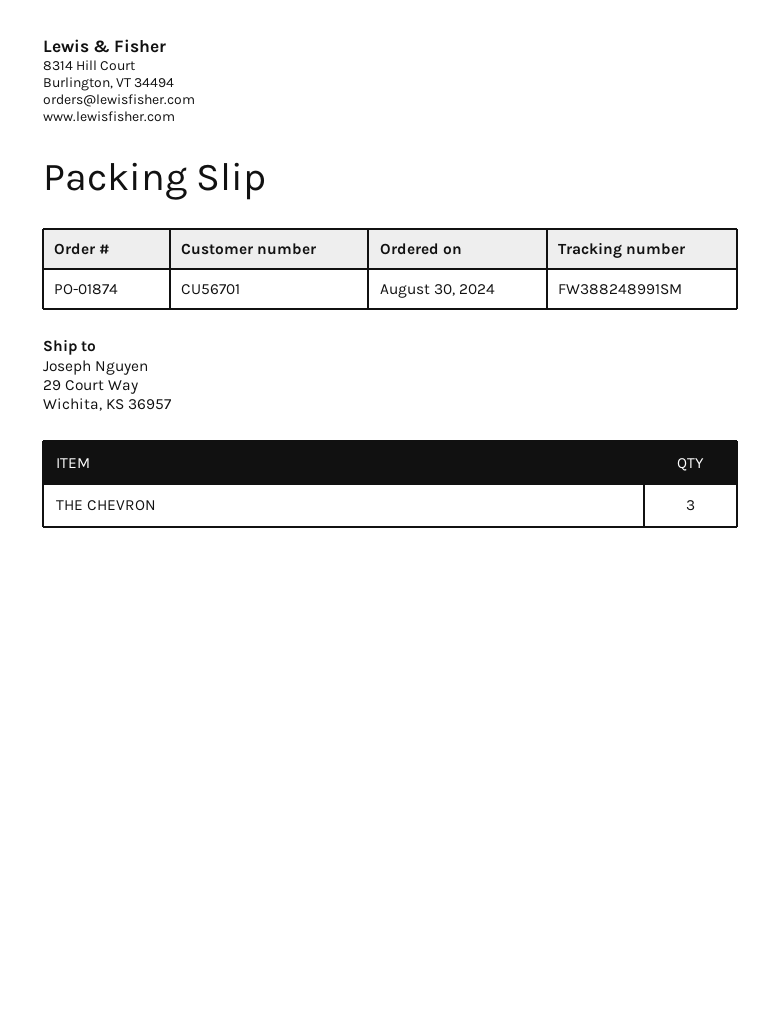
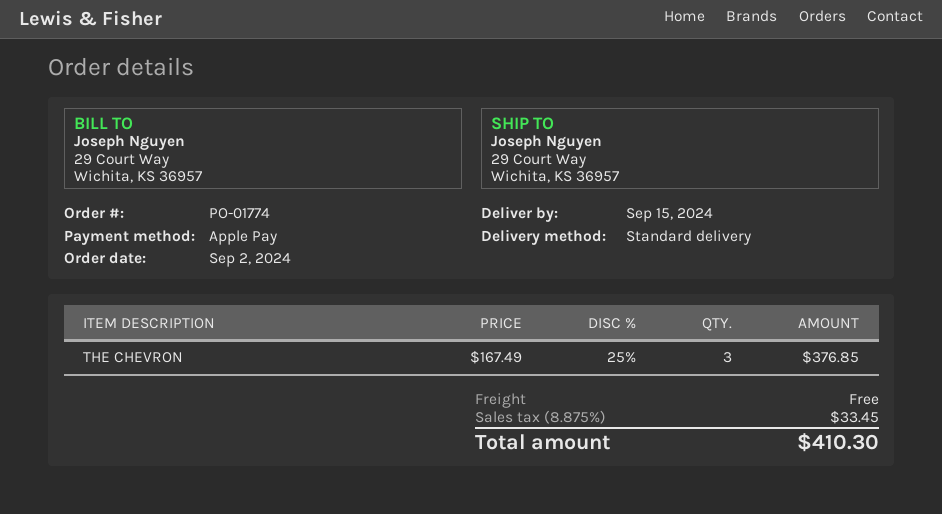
order number: PO-01874 -> PO-01774
order date: 2024-08-30 -> 2024-09-02

